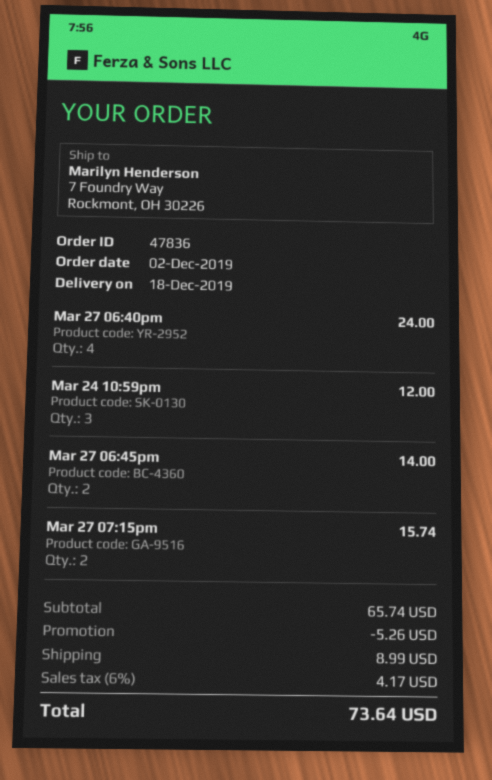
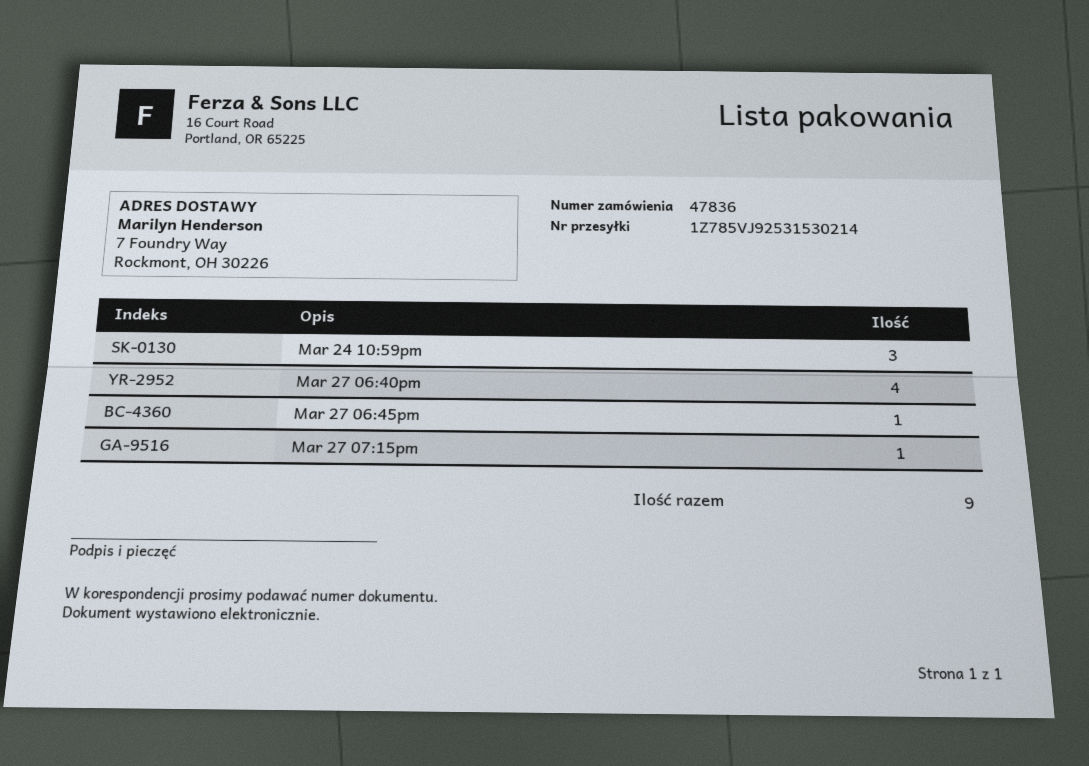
Mar 27 06:45pm: 2 -> 1
Mar 27 07:15pm: 2 -> 1

